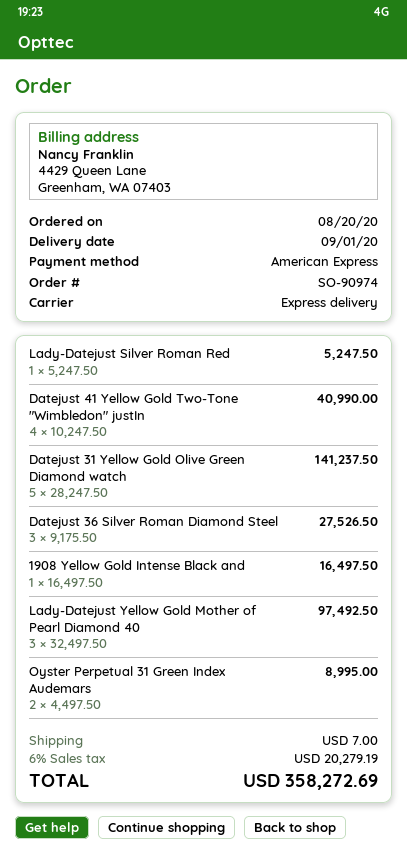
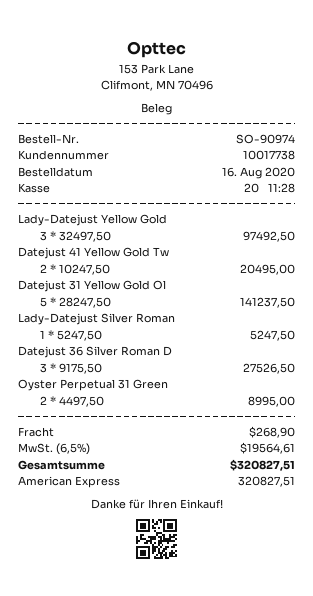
order date: 2020-08-20 -> 2020-08-16
Datejust 41 Yellow Gold Two-Tone "Wimbledon" justIn: 4 x 10247.50 = 40990.00 -> 2 x 10247.50 = 20495.00
1908 Yellow Gold Intense Black and: 1 x 16497.50 = 16497.50 -> none
shipping: 7.00 -> 268.90
tax: 6% = 20279.19 -> 6.5% = 19564.61
total: 358272.69 -> 320827.51

